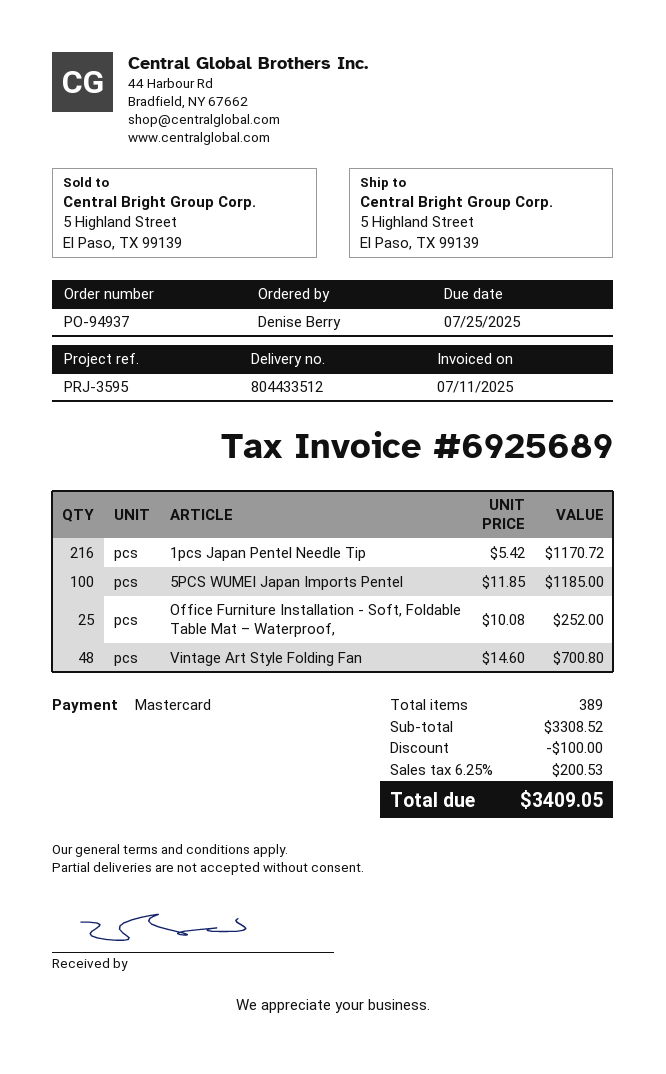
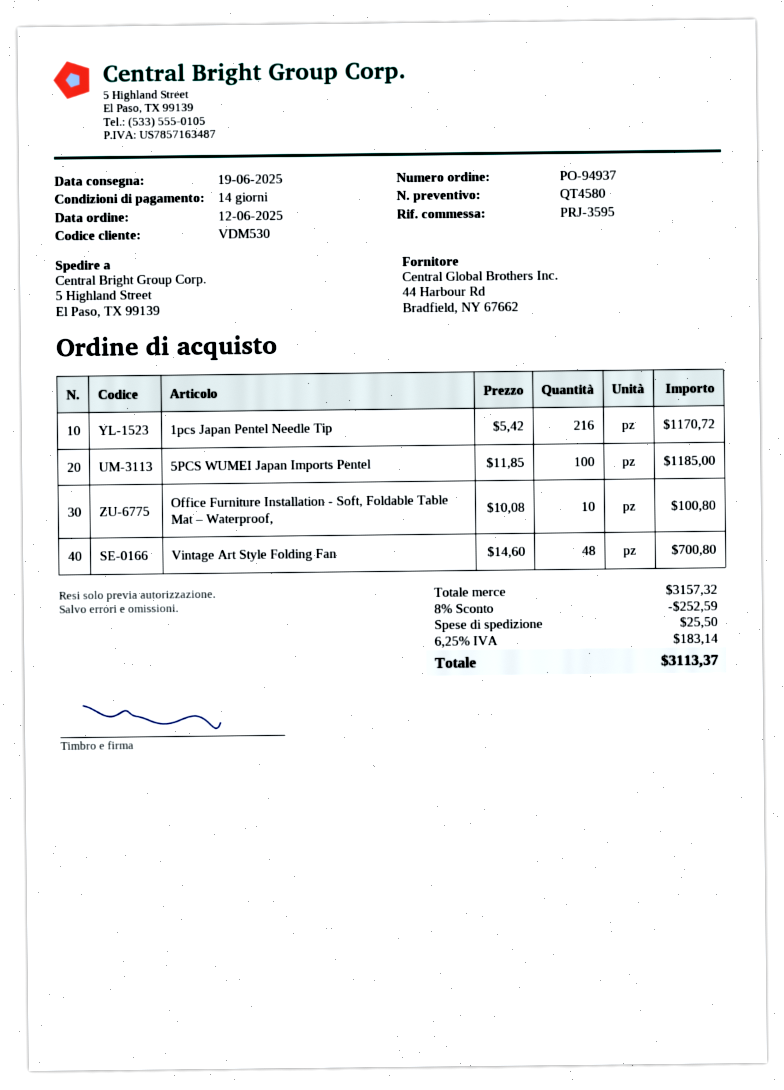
Office Furniture Installation - Soft, Foldable Table Mat – Waterproof,: 25 x 10.08 = 252.00 -> 10 x 10.08 = 100.80
subtotal: 3308.52 -> 3157.32
discount: 100.00 -> 252.59
shipping: none -> 25.50
tax: 6.25% = 200.53 -> 6.25% = 183.14
total: 3409.05 -> 3113.37

